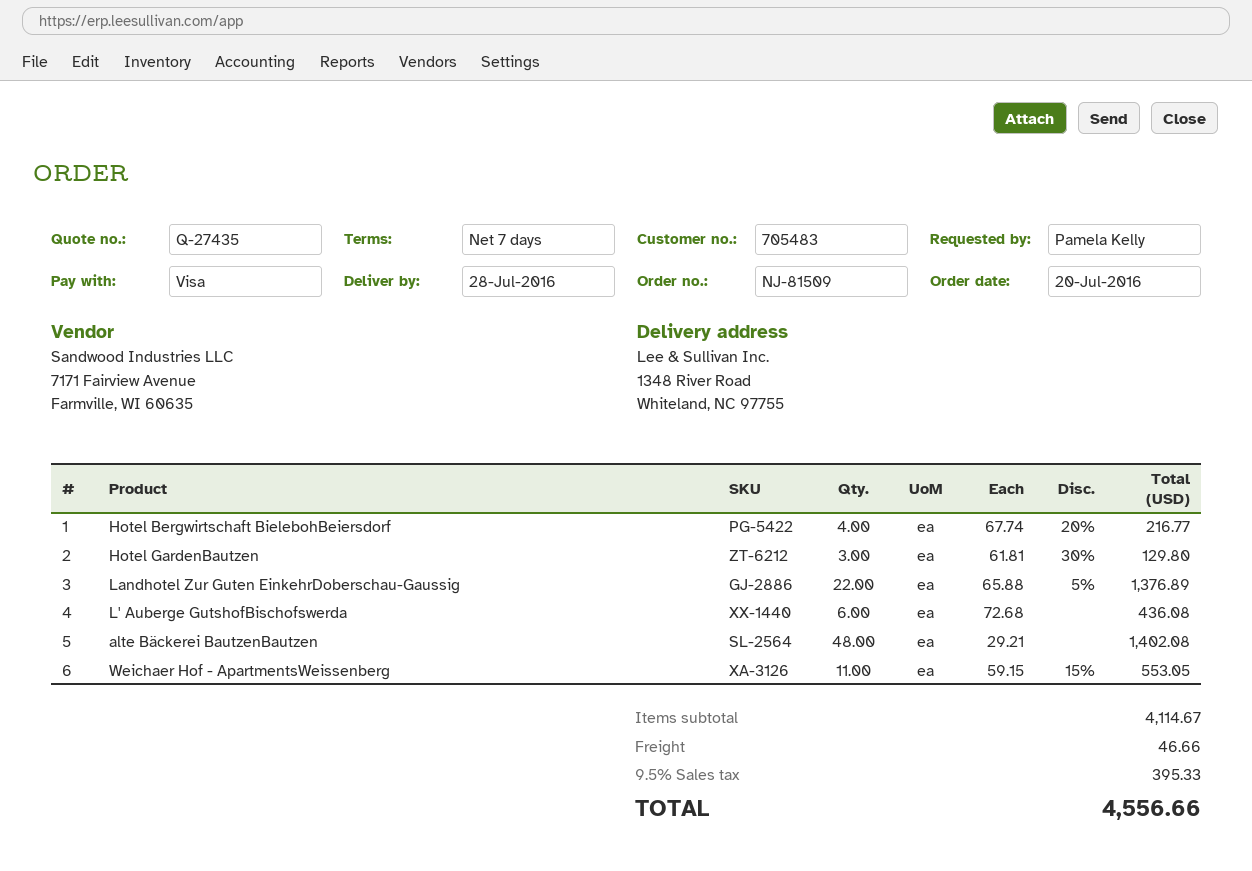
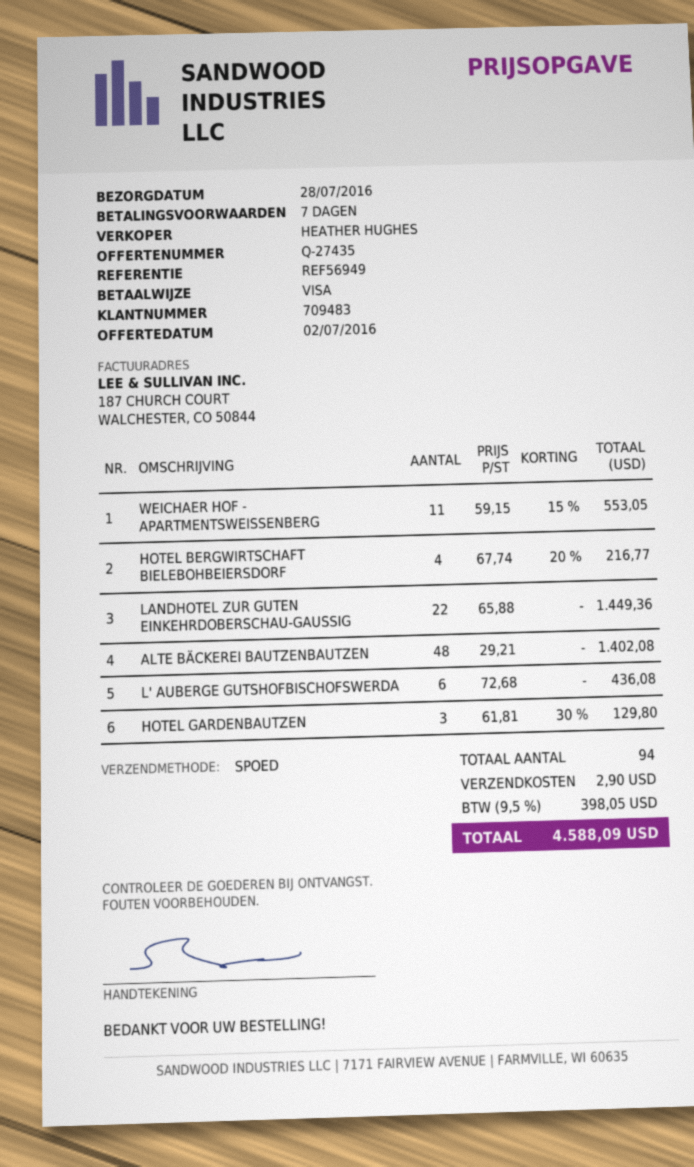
customer number: 705483 -> 709483
Landhotel Zur Guten EinkehrDoberschau-Gaussig: 22 x 65.88 - 5% = 1376.89 -> 22 x 65.88 = 1449.36
shipping: 46.66 -> 2.90
tax: 9.5% = 395.33 -> 9.5% = 398.05
total: 4556.66 -> 4588.09

